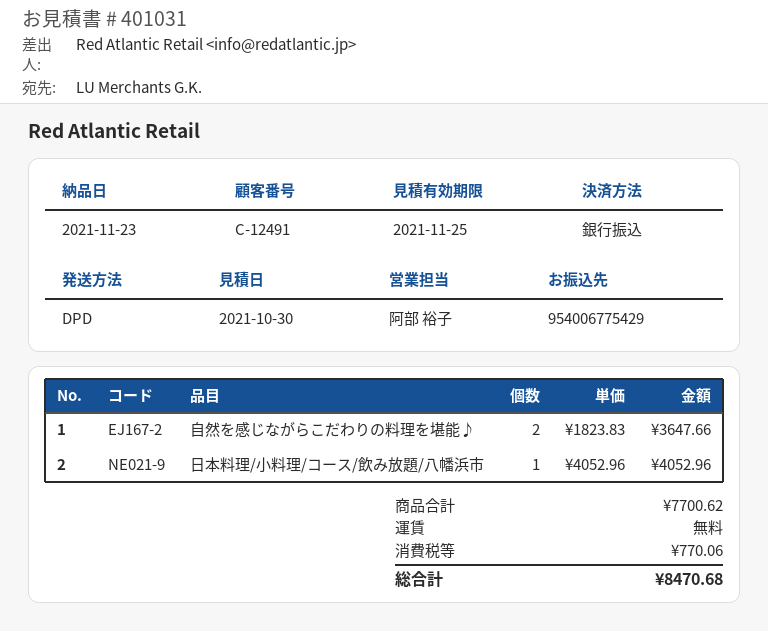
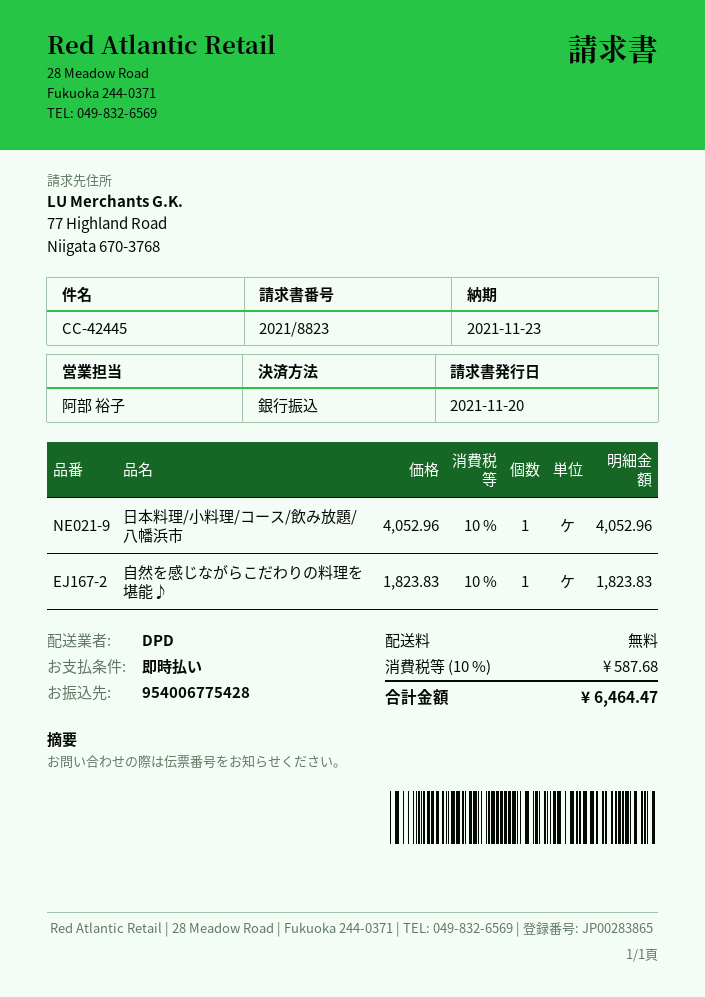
bank account: 954006775429 -> 954006775428
自然を感じながらこだわりの料理を堪能♪: 2 x 1823.83 = 3647.66 -> 1 x 1823.83 = 1823.83
tax: 770.06 -> 587.68
total: 8470.68 -> 6464.47

